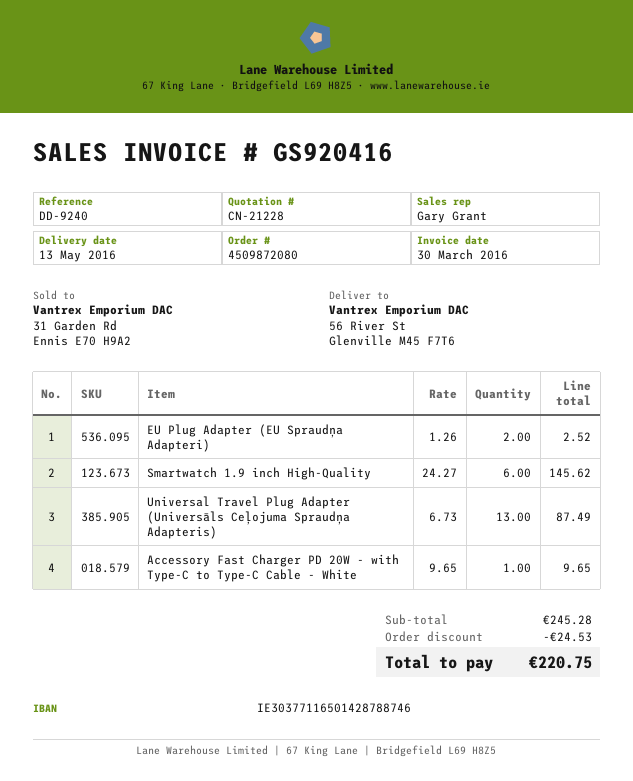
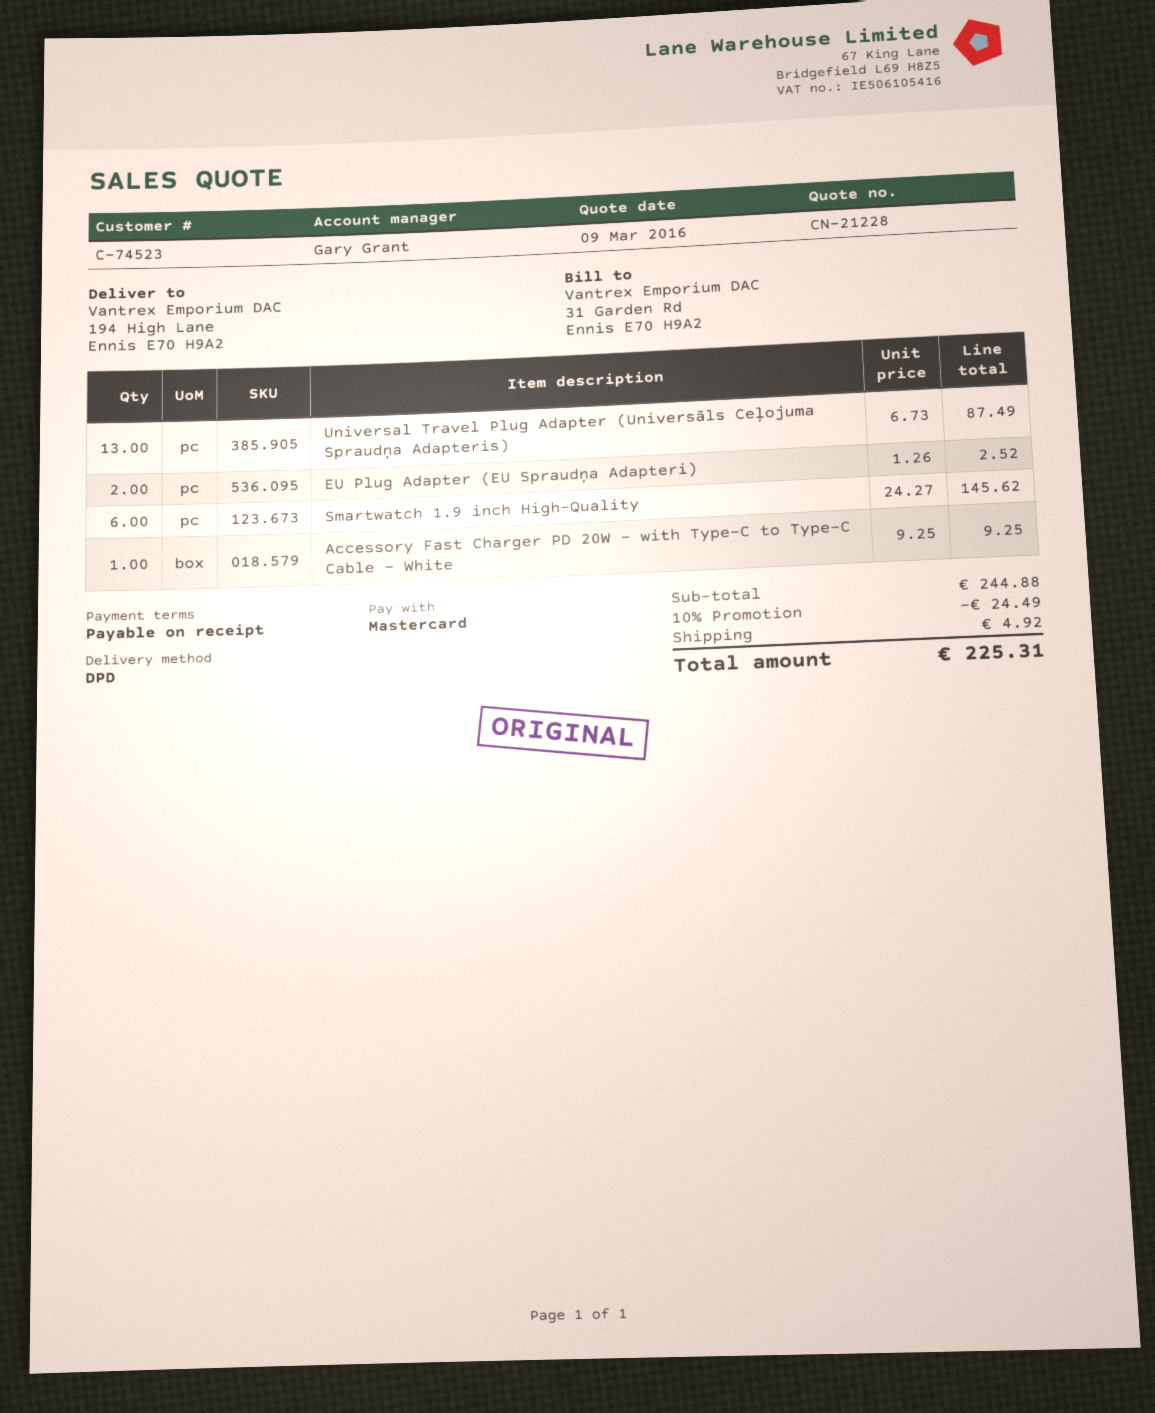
ship to: 56 River St, Glenville M45 F7T6 -> 194 High Lane, Ennis E70 H9A2
Accessory Fast Charger PD 20W - with Type-C to Type-C Cable - White: 1 x 9.65 = 9.65 -> 1 x 9.25 = 9.25
subtotal: 245.28 -> 244.88
discount: 24.53 -> 24.49
shipping: none -> 4.92
total: 220.75 -> 225.31

